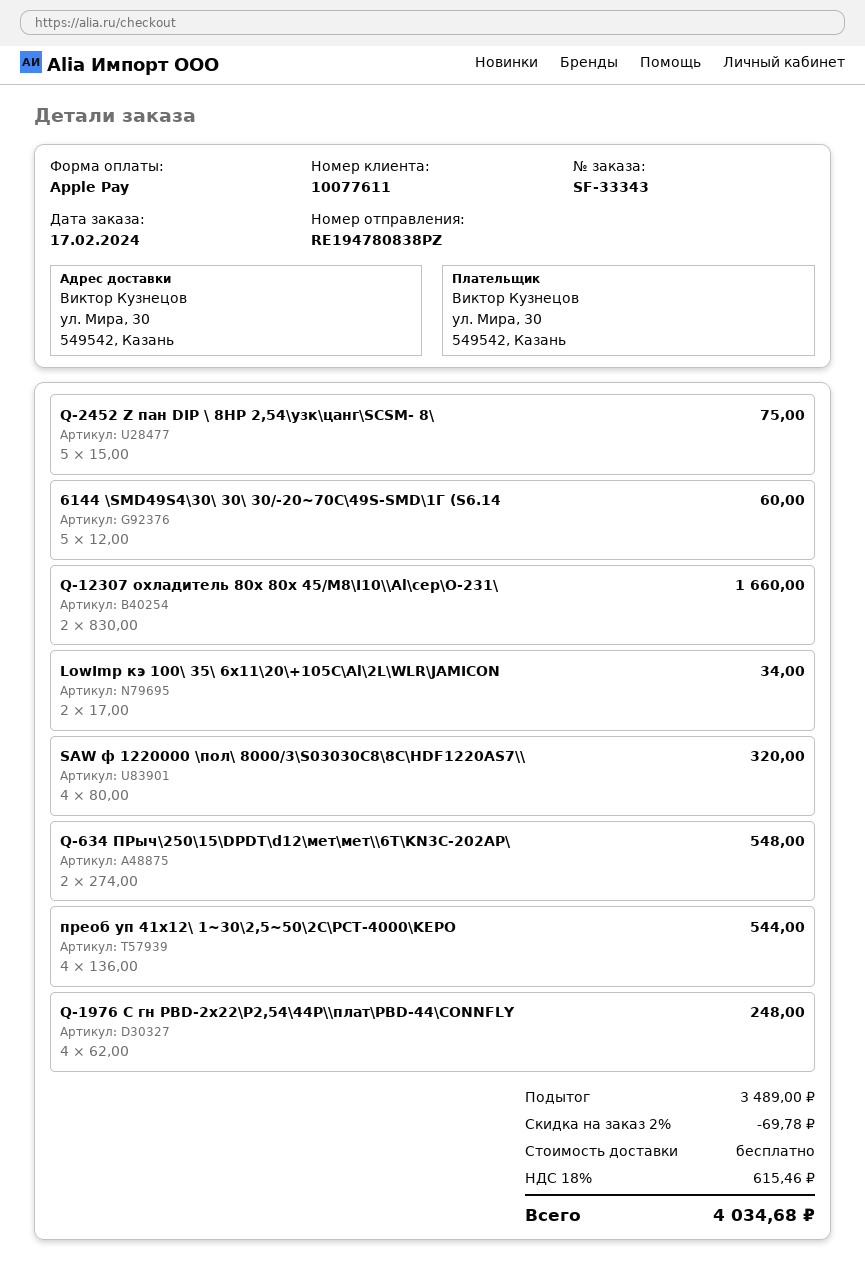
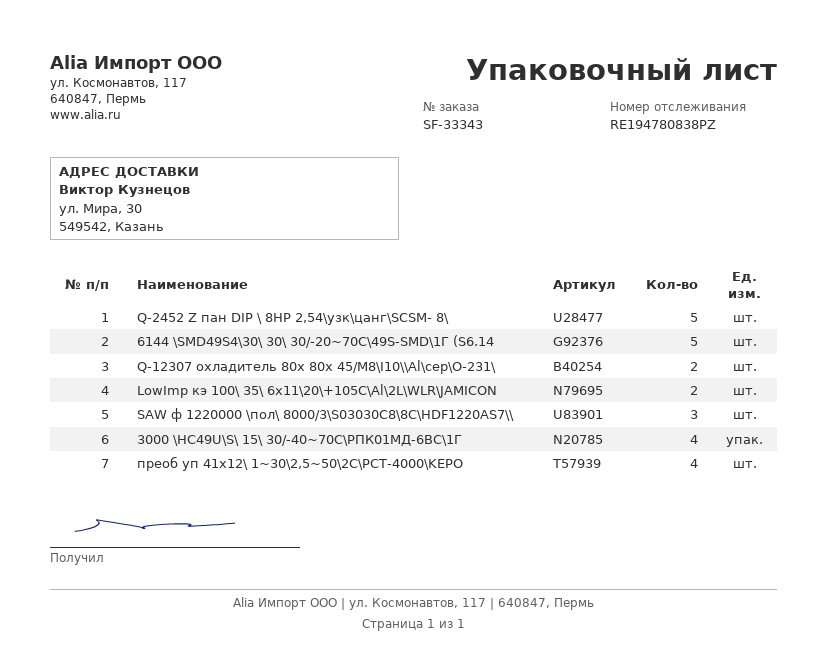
SAW ф 1220000 \пол\ 8000/3\S03030C8\8C\HDF1220AS7\\: 4 -> 3
Q-634 ПРыч\250\15\DPDT\d12\мет\мет\\6T\KN3C-202AP\: 2 -> none
Q-1976 C гн PBD-2x22\P2,54\44P\\плат\PBD-44\CONNFLY: 4 -> none
3000 \HC49U\S\ 15\ 30/-40~70C\РПК01МД-6ВС\1Г: none -> 4

